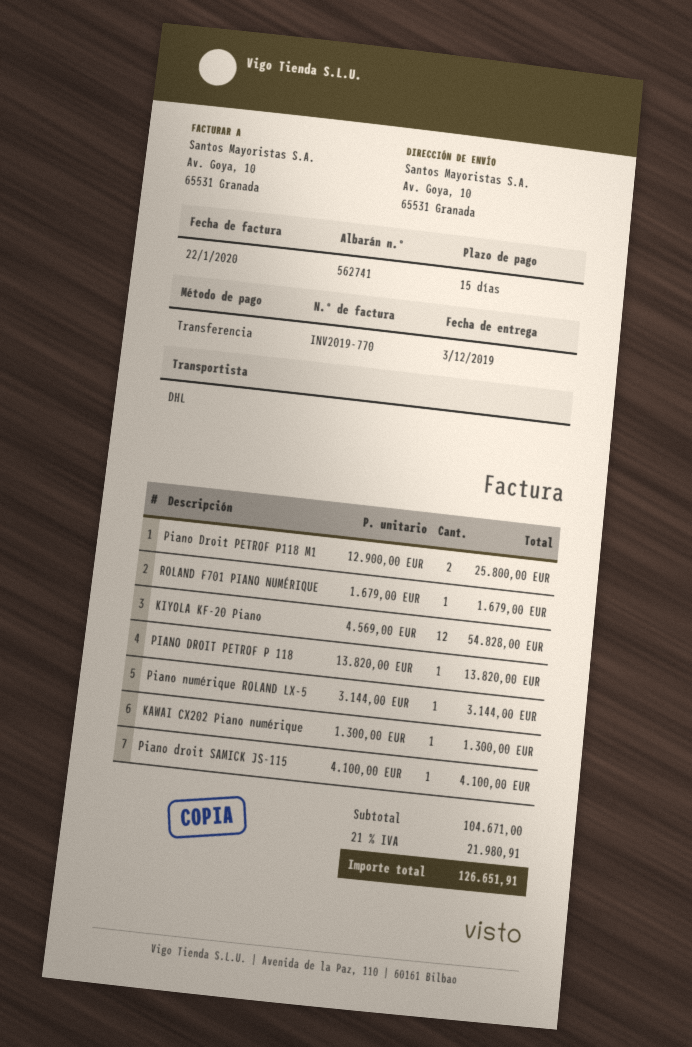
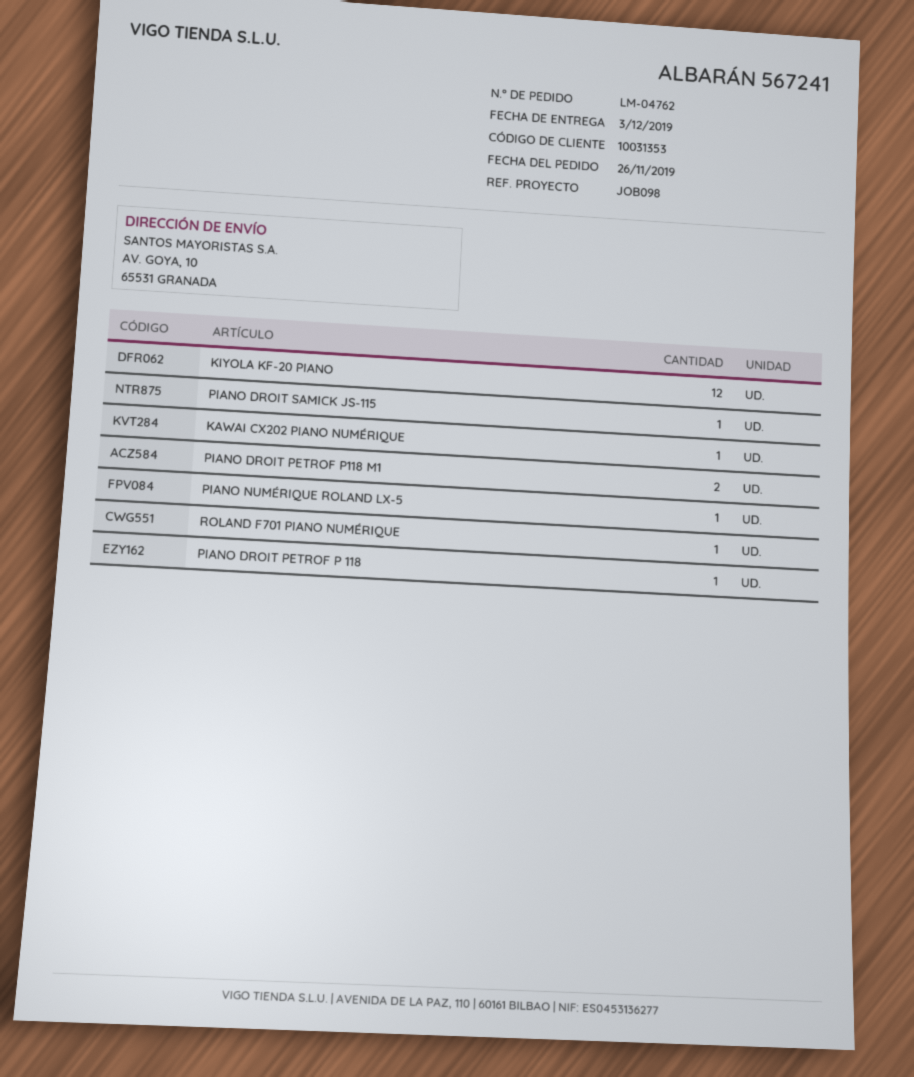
delivery note number: 562741 -> 567241

